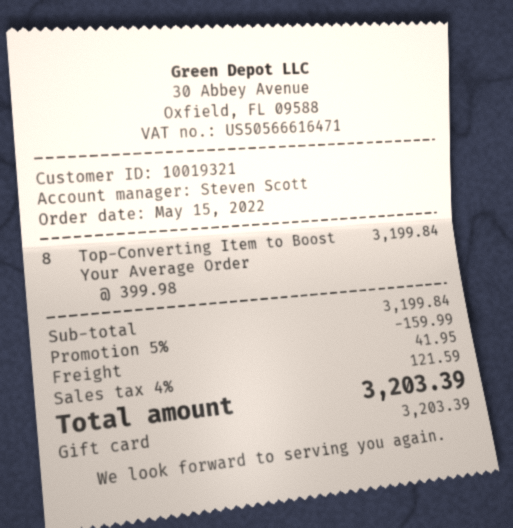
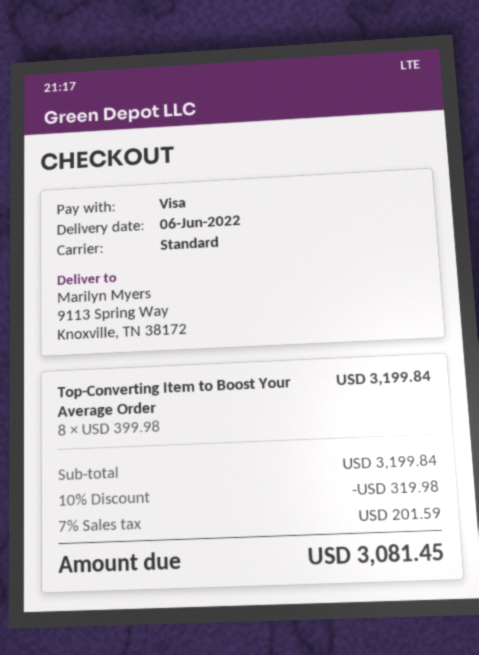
payment method: gift card -> Visa
discount: 5% = 159.99 -> 10% = 319.98
shipping: 41.95 -> none
tax: 4% = 121.59 -> 7% = 201.59
total: 3203.39 -> 3081.45

